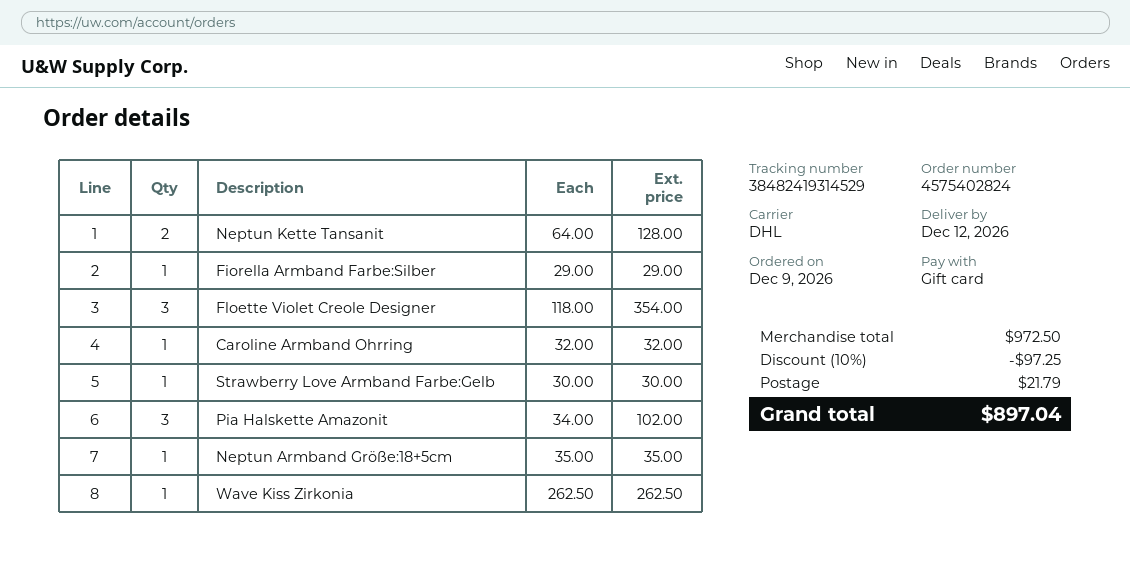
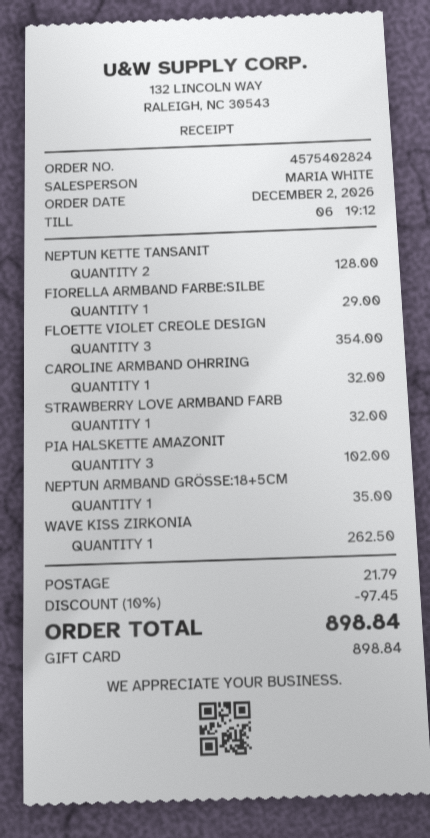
order date: 2026-12-09 -> 2026-12-02
Strawberry Love Armband Farbe:Gelb: 1 for 30.00 -> 1 for 32.00
discount: 10% = 97.25 -> 10% = 97.45
total: 897.04 -> 898.84

